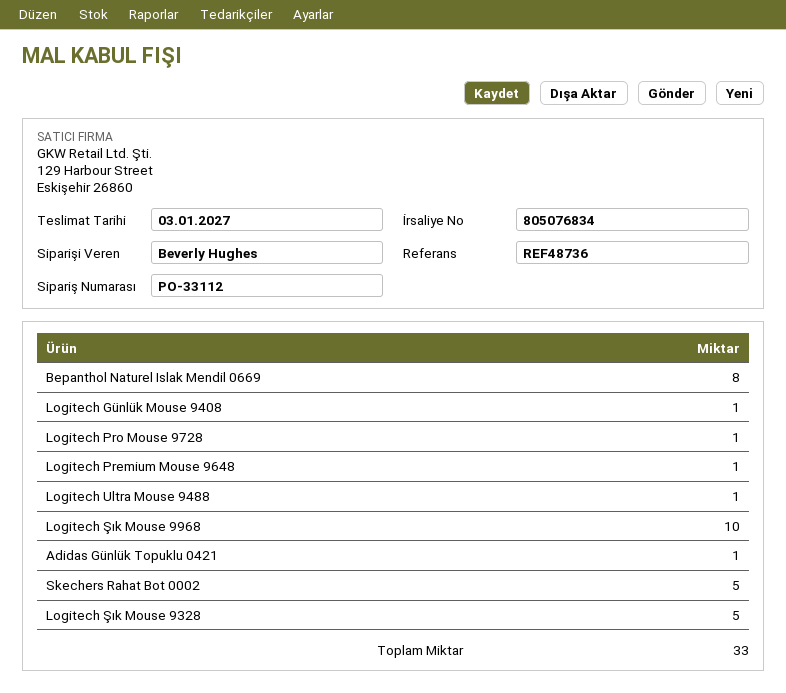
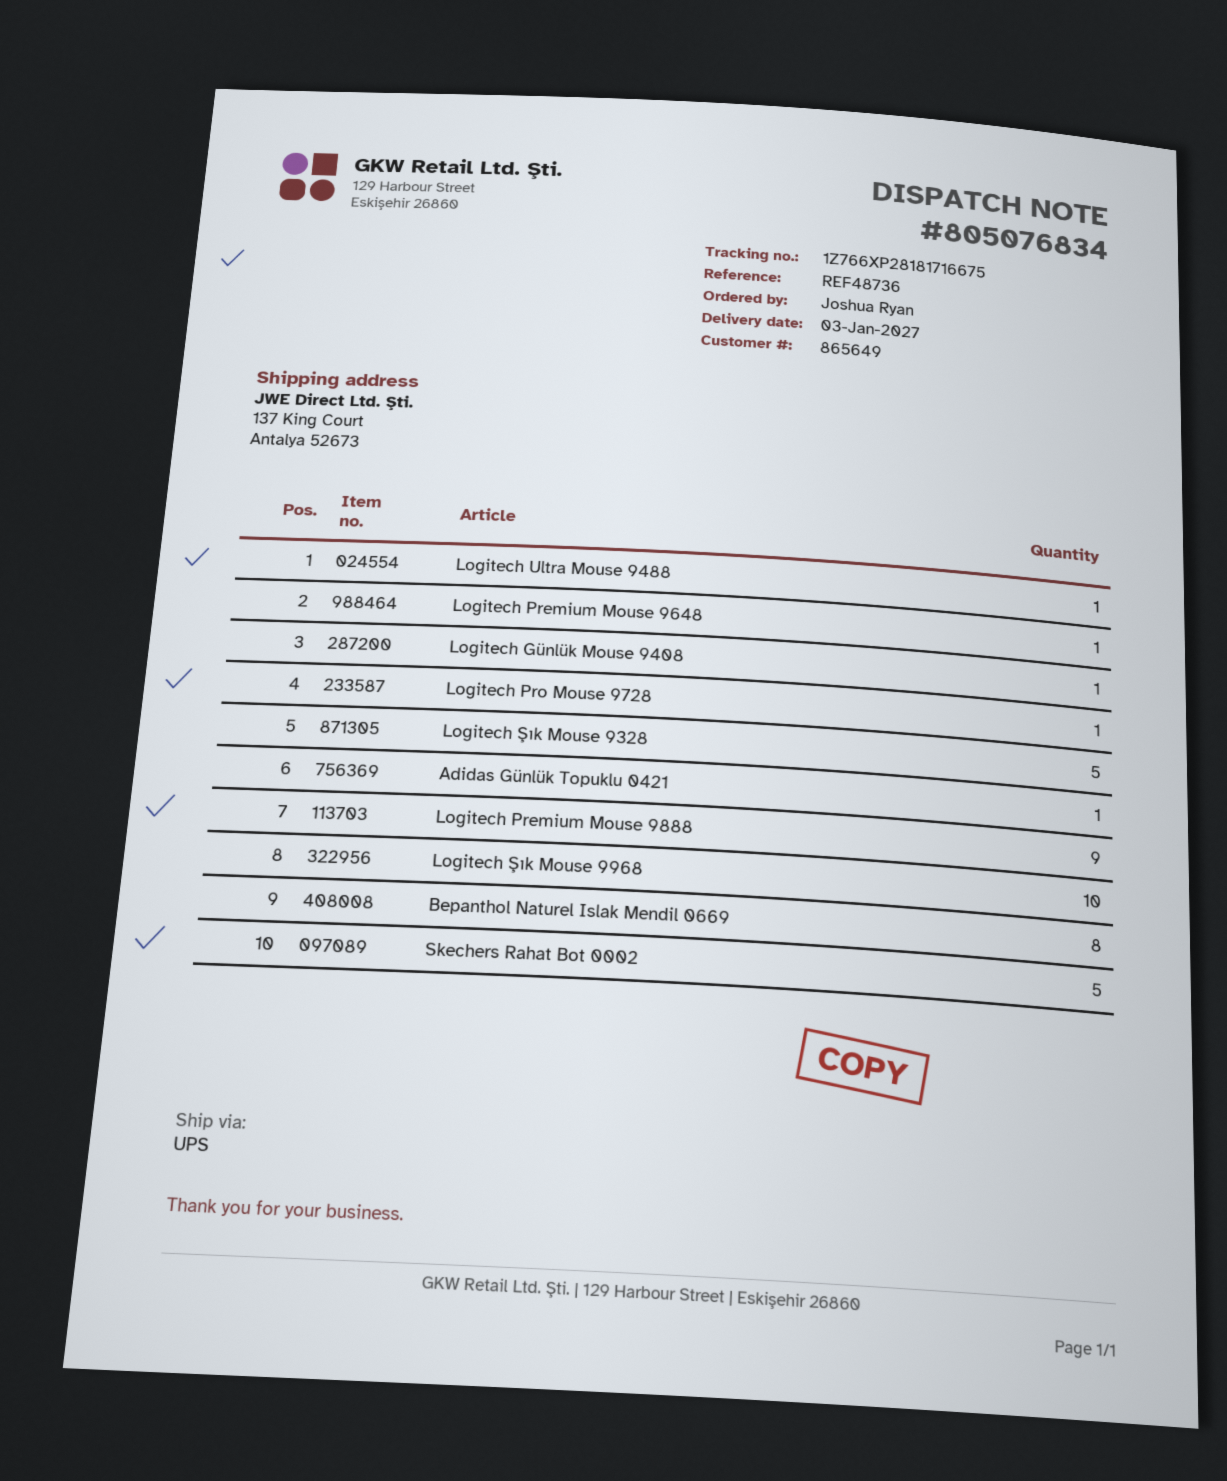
ordered by: Beverly Hughes -> Joshua Ryan
Logitech Premium Mouse 9888: none -> 9

